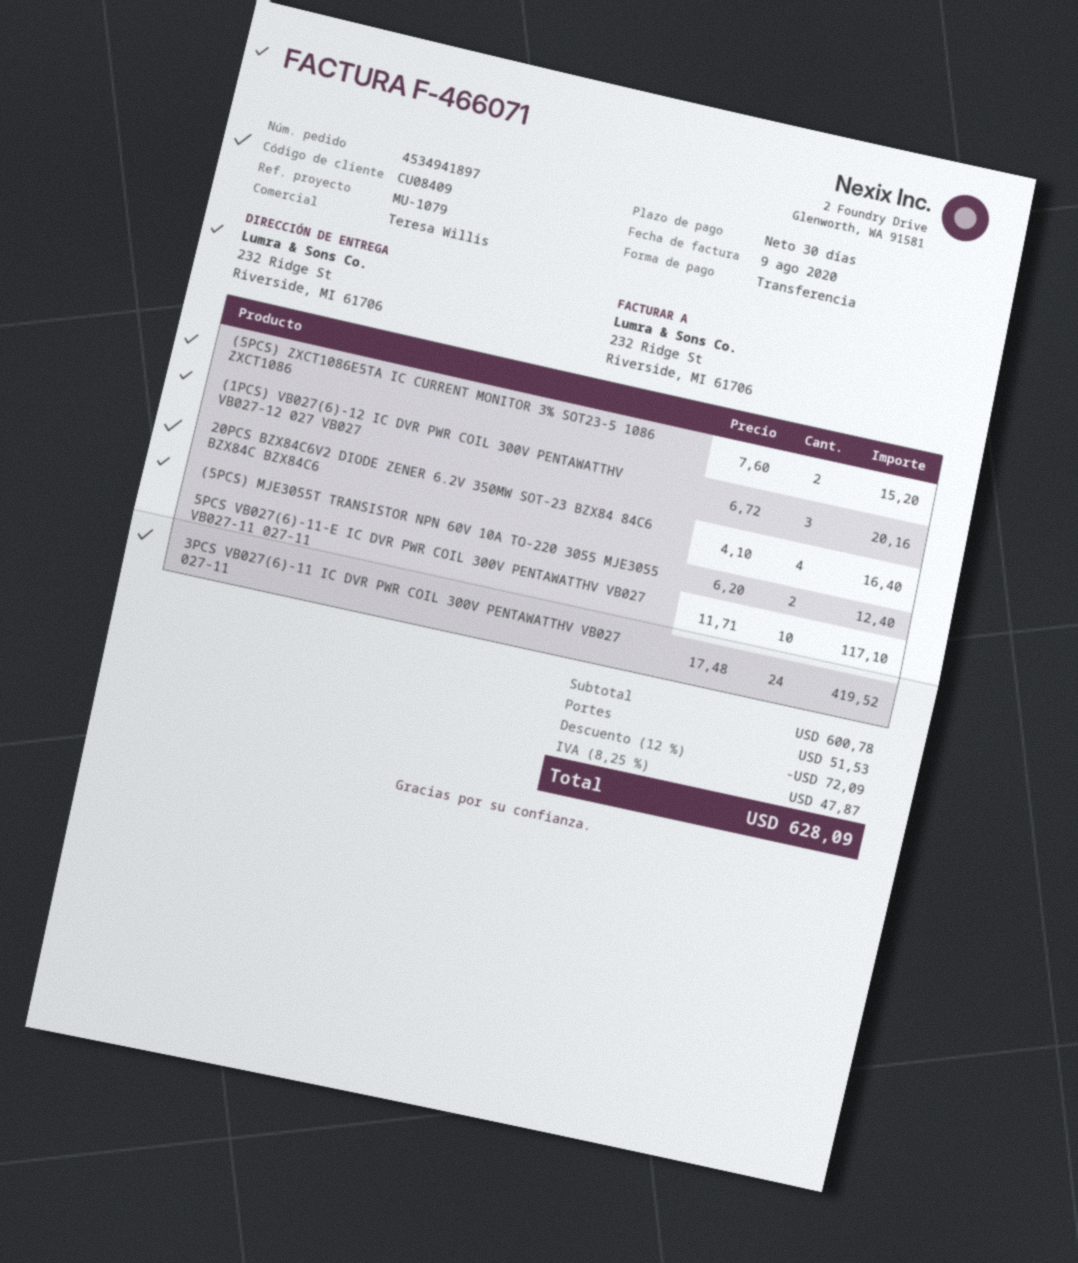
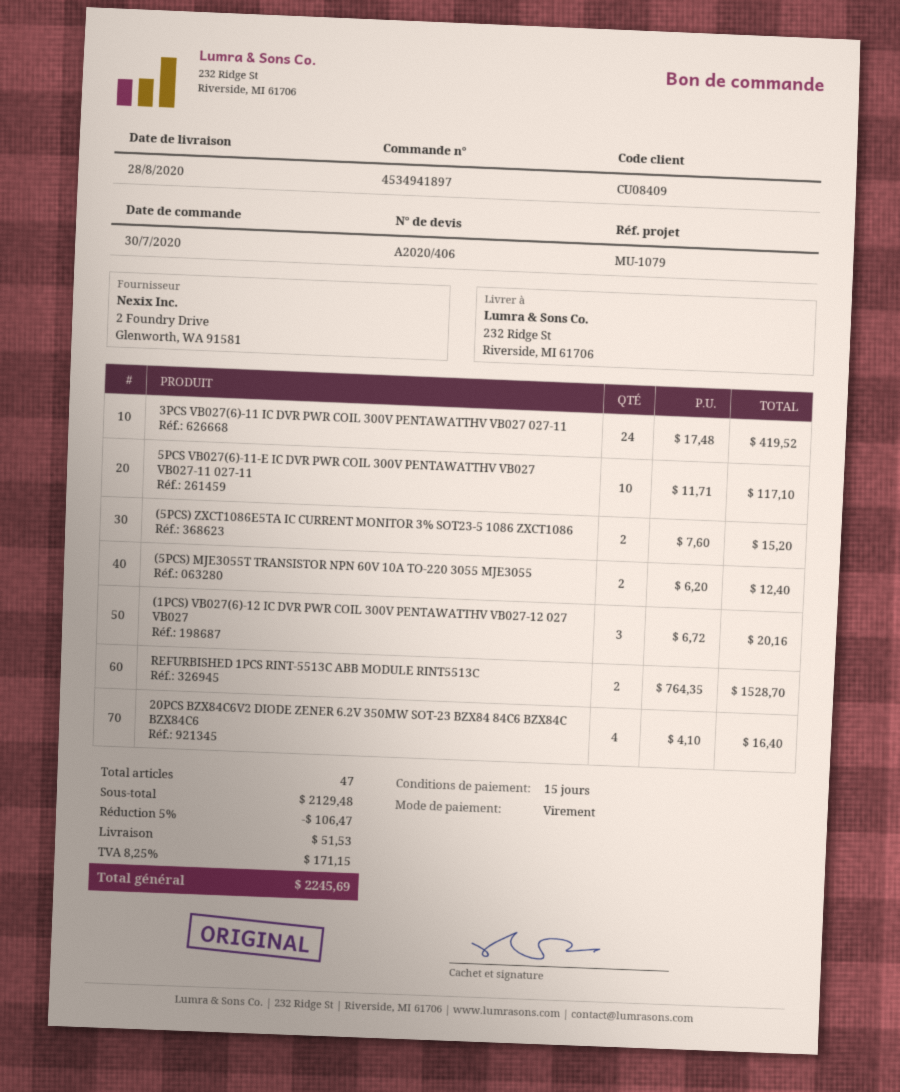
payment terms: 30 days -> 15 days
REFURBISHED 1PCS RINT-5513C ABB MODULE RINT5513C: none -> 2 x 764.35 = 1528.70
subtotal: 600.78 -> 2129.48
discount: 12% = 72.09 -> 5% = 106.47
tax: 8.25% = 47.87 -> 8.25% = 171.15
total: 628.09 -> 2245.69

